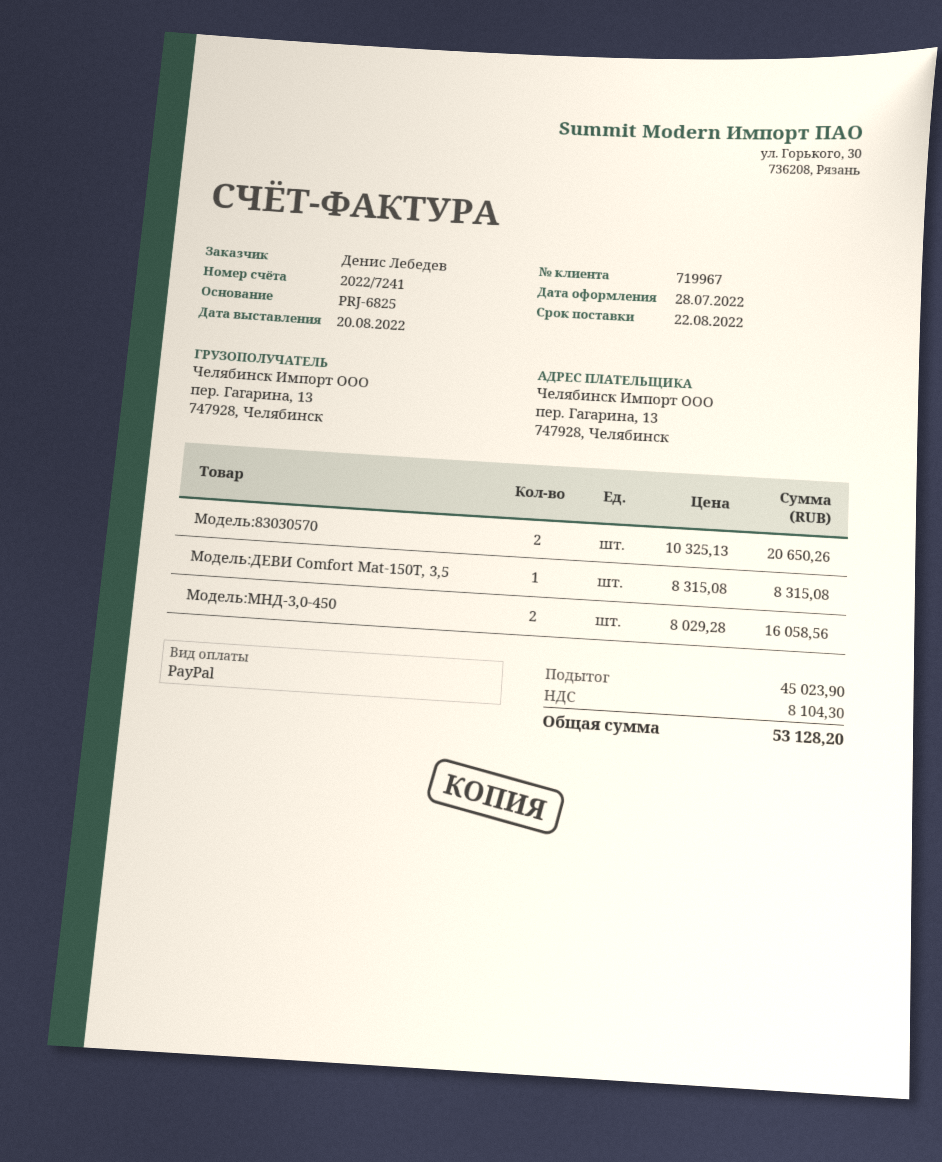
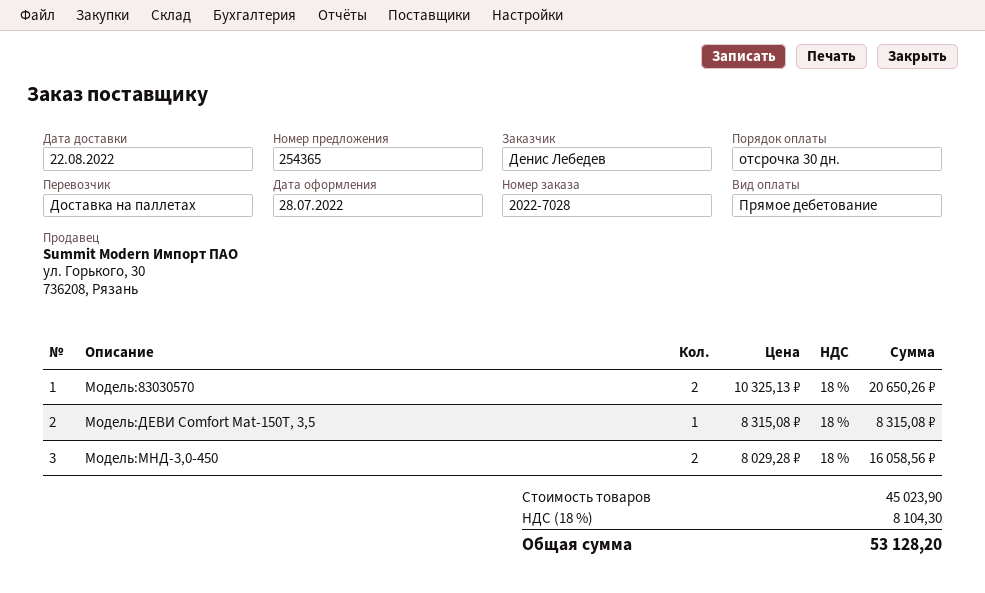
payment method: PayPal -> direct debit

